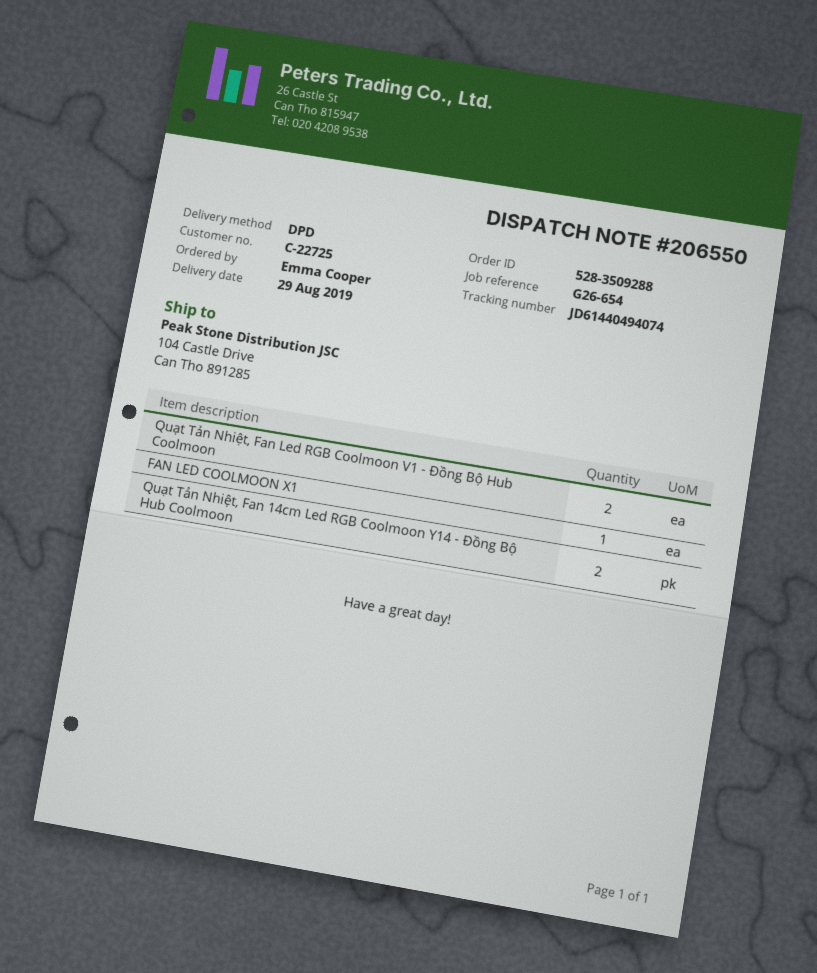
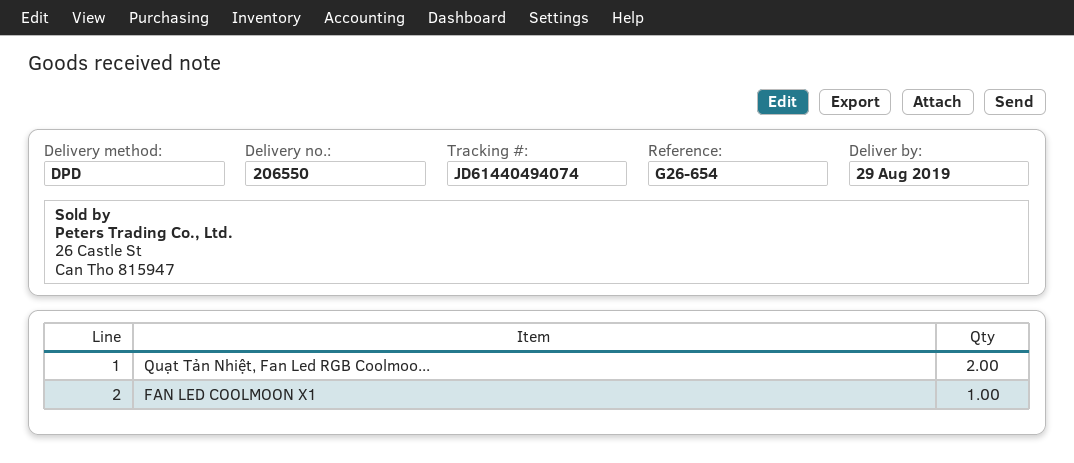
Quạt Tản Nhiệt, Fan 14cm Led RGB Coolmoon Y14 - Đồng Bộ Hub Coolmoon: 2 -> none

